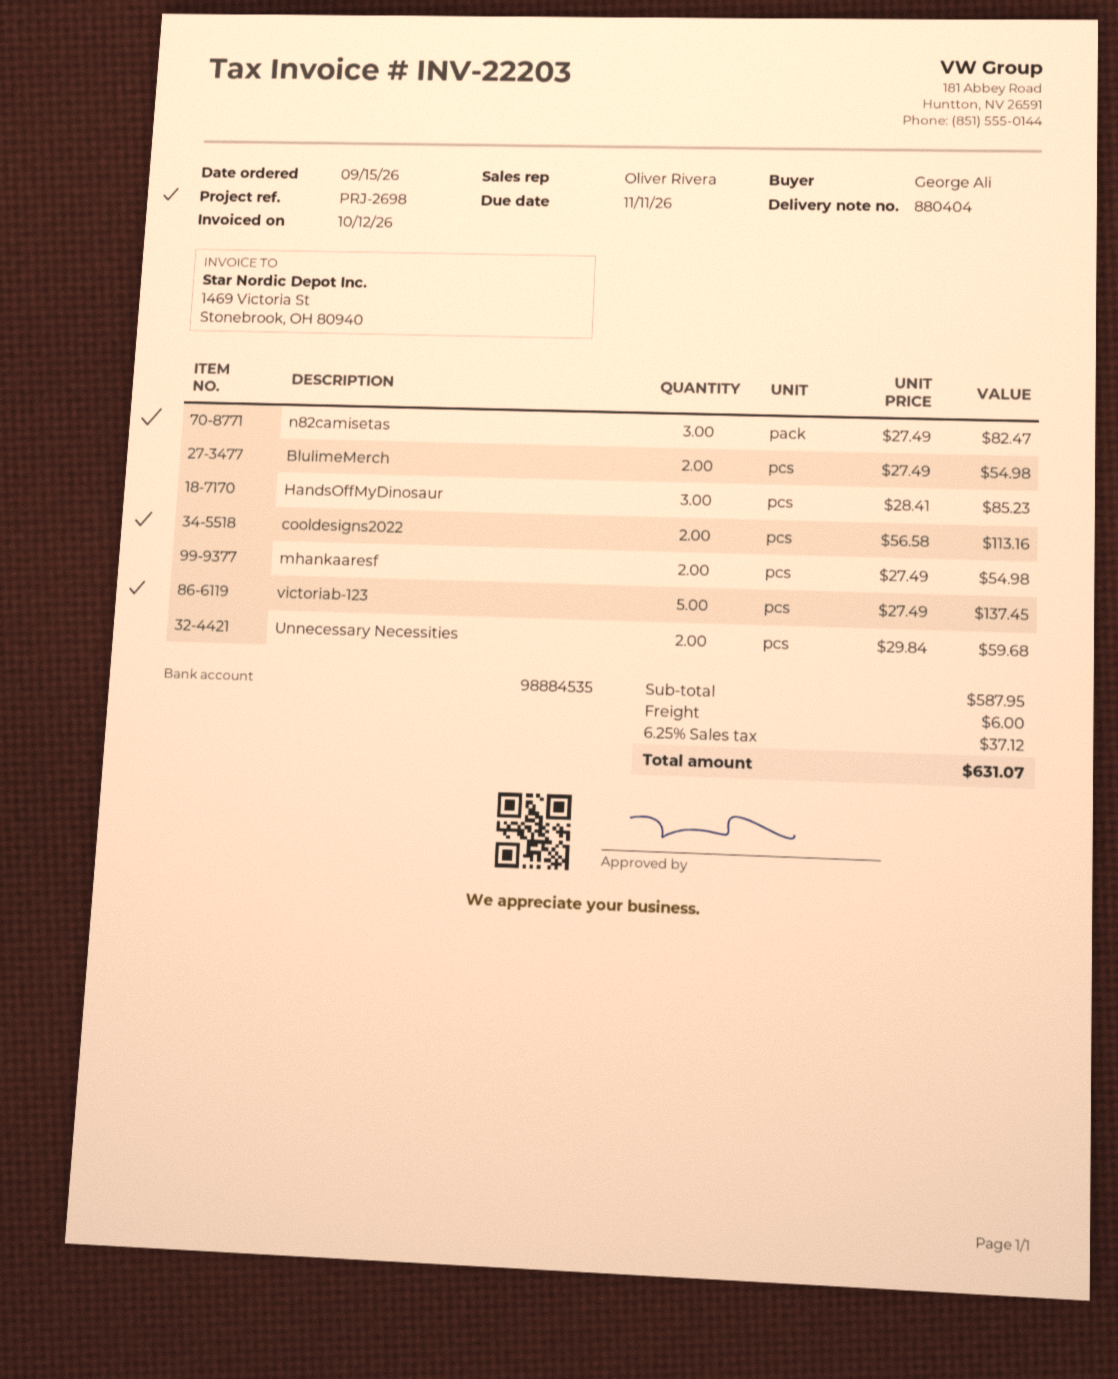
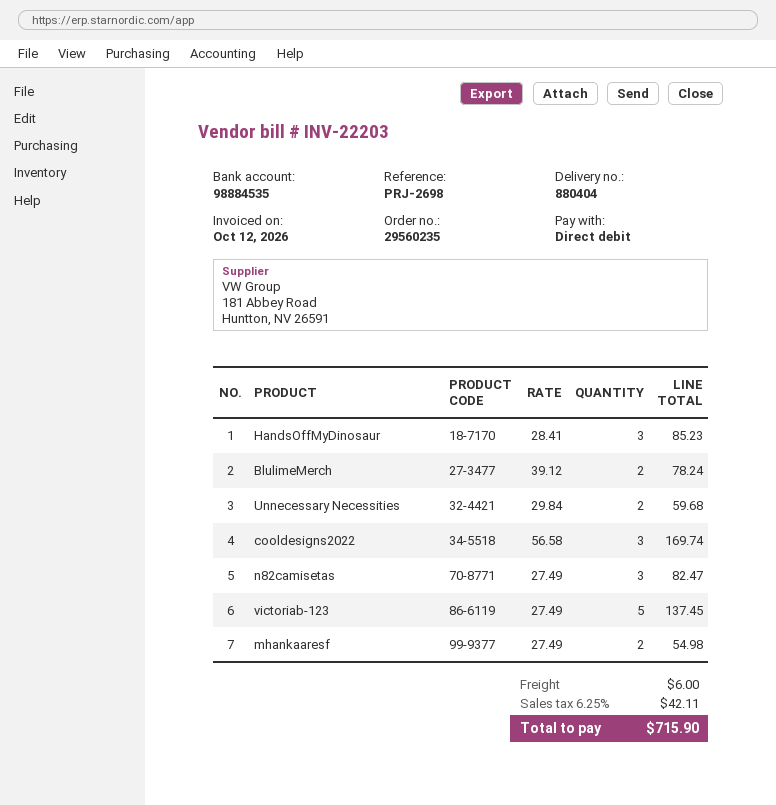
BlulimeMerch: 2 x 27.49 = 54.98 -> 2 x 39.12 = 78.24
cooldesigns2022: 2 x 56.58 = 113.16 -> 3 x 56.58 = 169.74
tax: 6.25% = 37.12 -> 6.25% = 42.11
total: 631.07 -> 715.90

